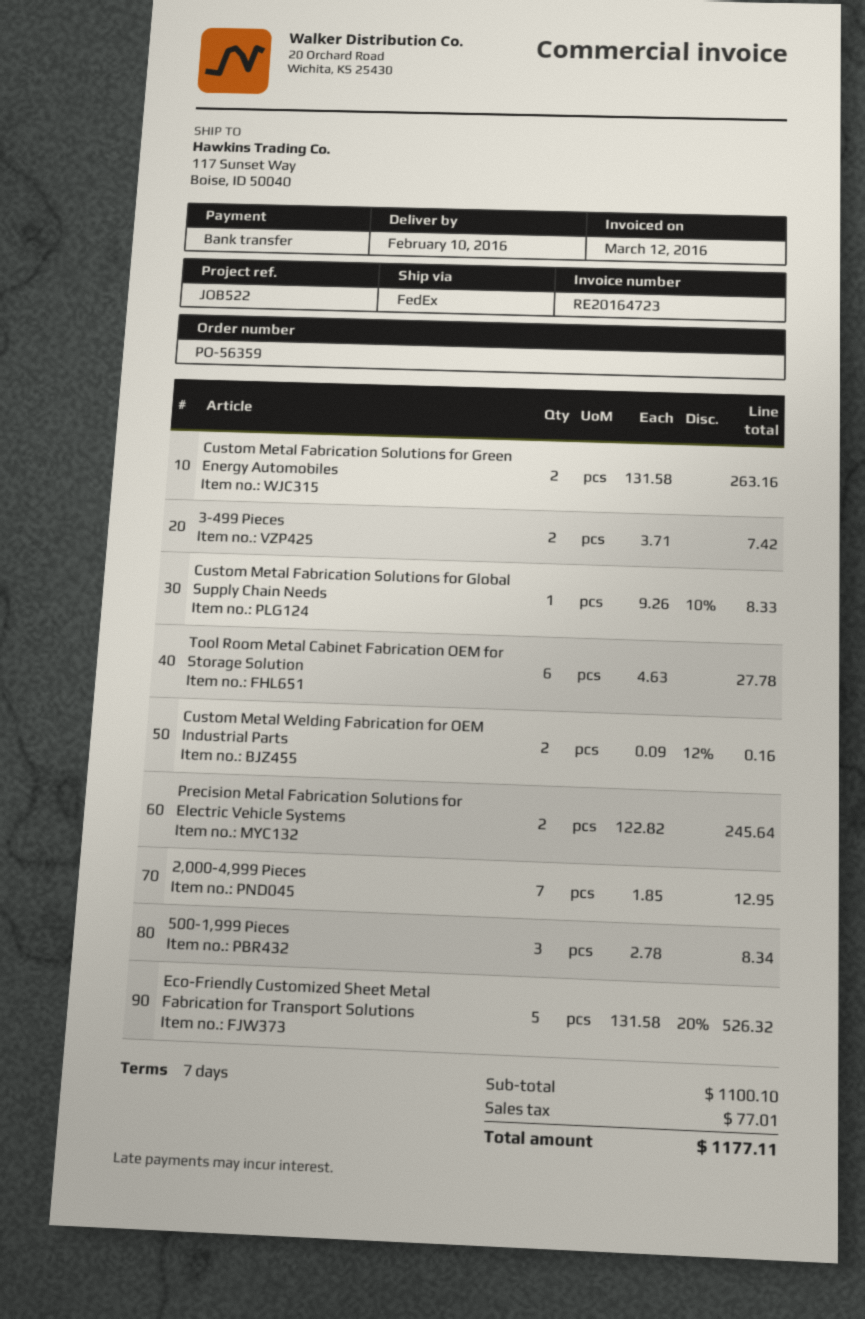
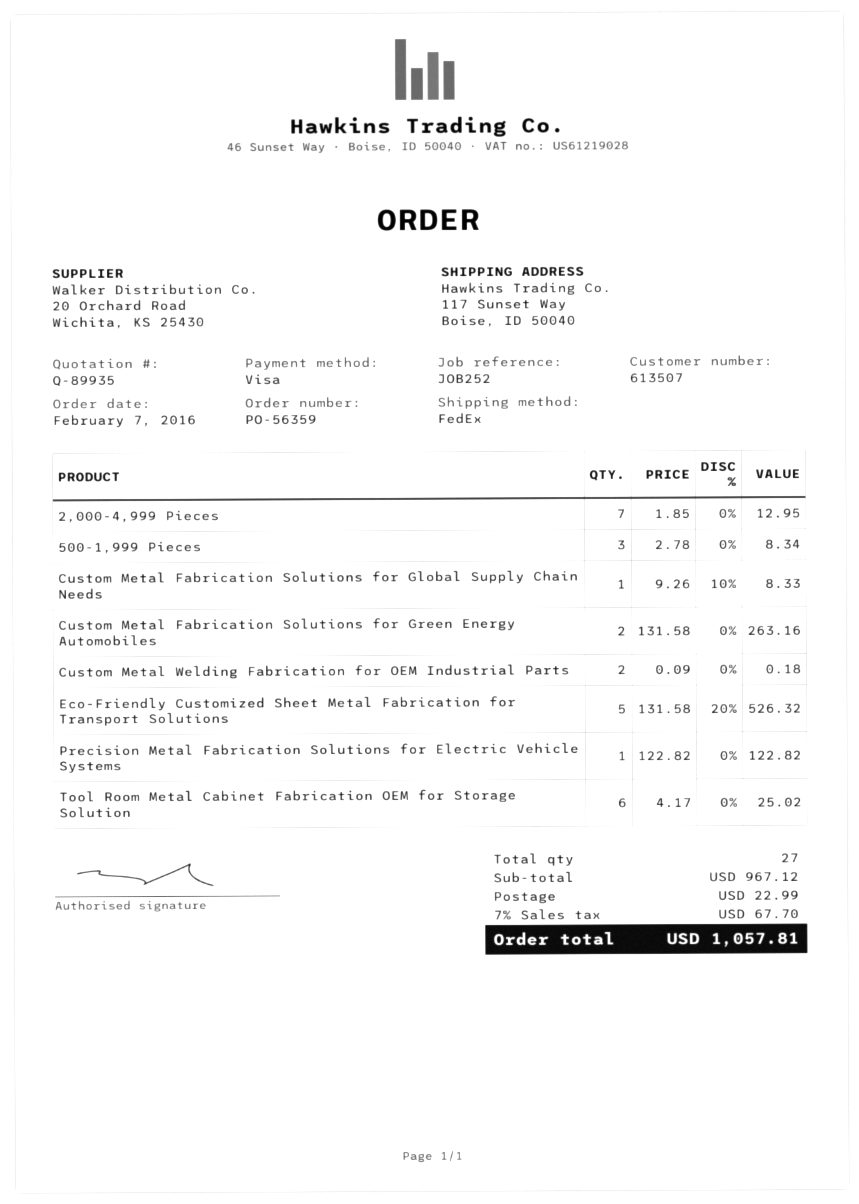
reference: JOB522 -> JOB252
payment method: bank transfer -> Visa
3-499 Pieces: 2 x 3.71 = 7.42 -> none
Tool Room Metal Cabinet Fabrication OEM for Storage Solution: 6 x 4.63 = 27.78 -> 6 x 4.17 = 25.02
Custom Metal Welding Fabrication for OEM Industrial Parts: 2 x 0.09 - 12% = 0.16 -> 2 x 0.09 = 0.18
Precision Metal Fabrication Solutions for Electric Vehicle Systems: 2 x 122.82 = 245.64 -> 1 x 122.82 = 122.82
subtotal: 1100.10 -> 967.12
shipping: none -> 22.99
tax: 77.01 -> 67.70
total: 1177.11 -> 1057.81

